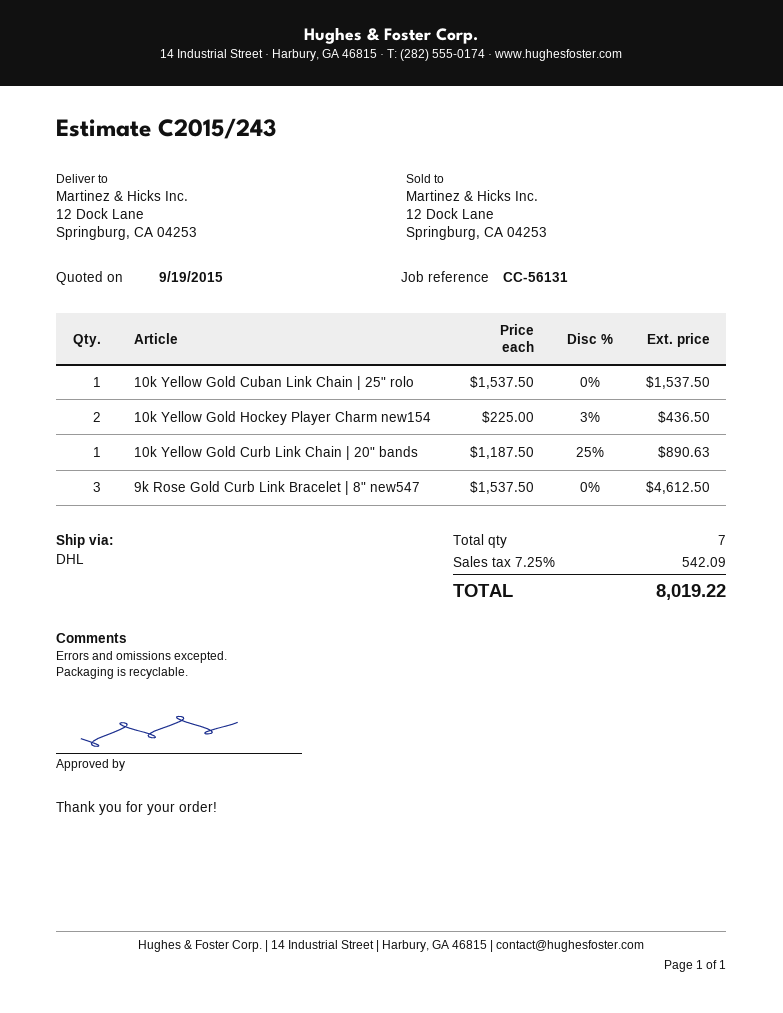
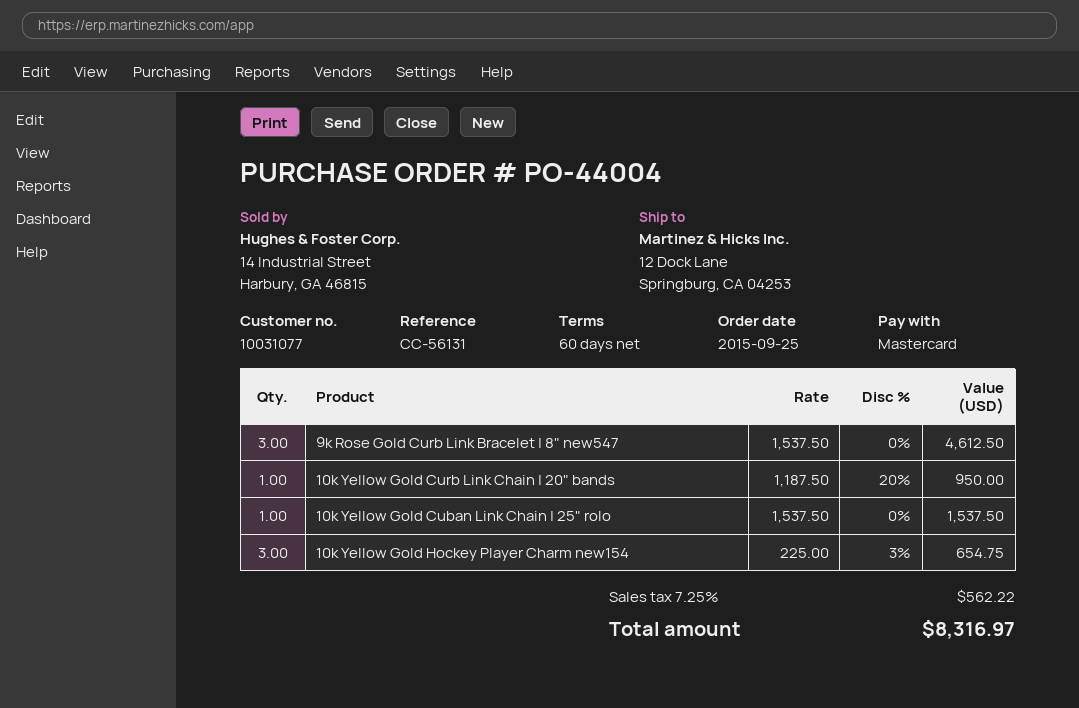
10k Yellow Gold Hockey Player Charm new154: 2 x 225.00 - 3% = 436.50 -> 3 x 225.00 - 3% = 654.75
10k Yellow Gold Curb Link Chain | 20" bands: 1 x 1187.50 - 25% = 890.63 -> 1 x 1187.50 - 20% = 950.00
tax: 7.25% = 542.09 -> 7.25% = 562.22
total: 8019.22 -> 8316.97

